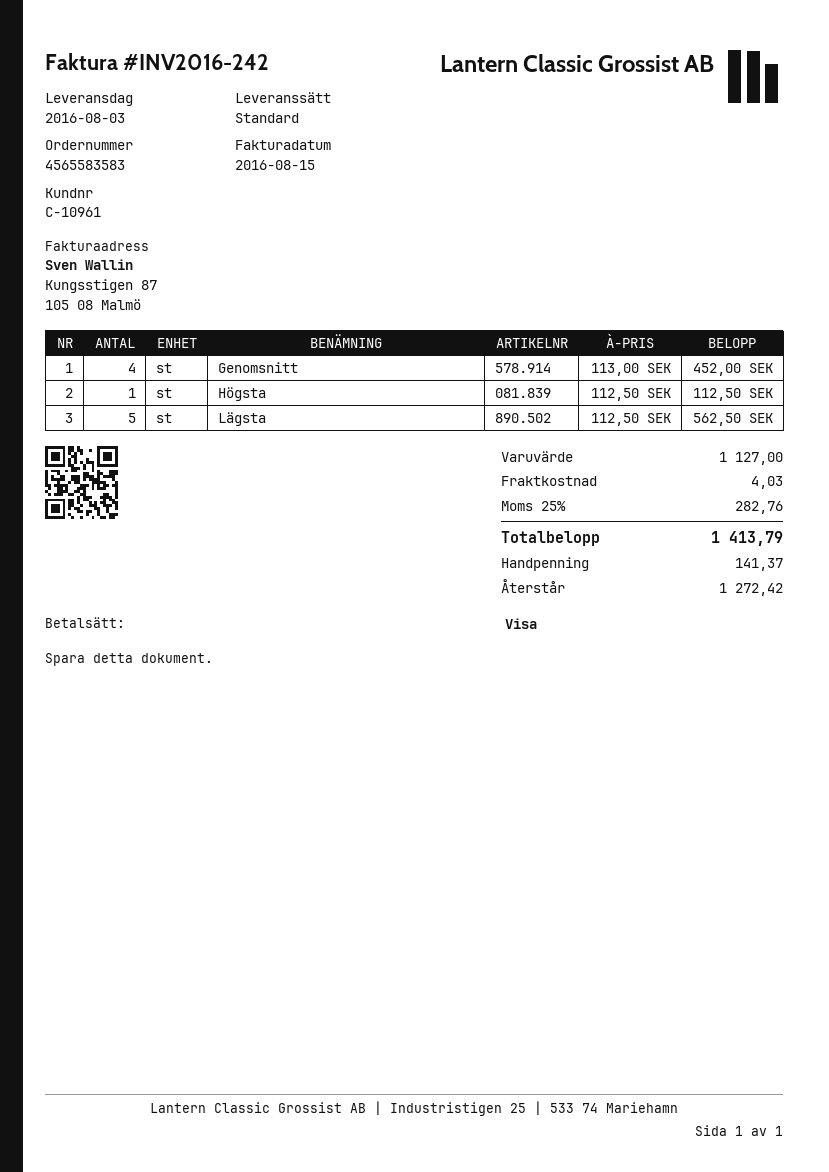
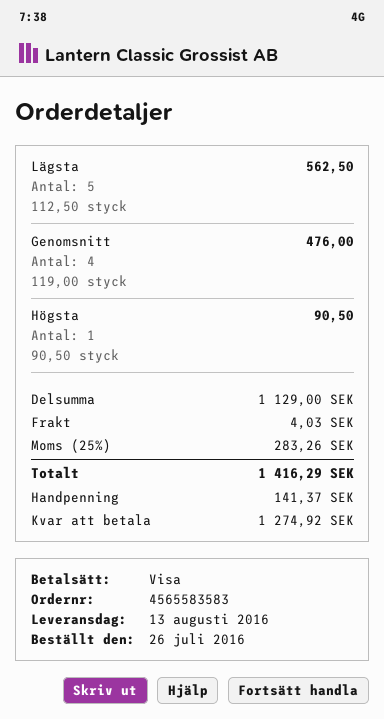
delivery date: 2016-08-03 -> 2016-08-13
Genomsnitt: 4 x 113.00 = 452.00 -> 4 x 119.00 = 476.00
Högsta: 1 x 112.50 = 112.50 -> 1 x 90.50 = 90.50
subtotal: 1127.00 -> 1129.00
tax: 25% = 282.76 -> 25% = 283.26
total: 1413.79 -> 1416.29
balance: 1272.42 -> 1274.92

